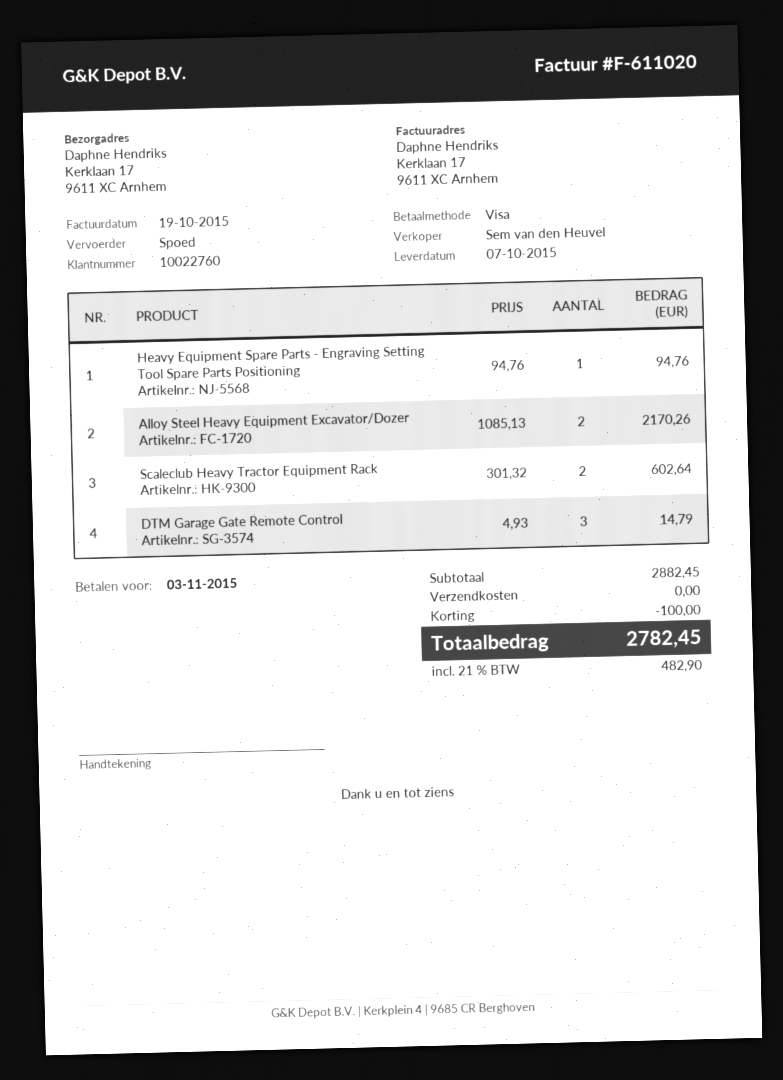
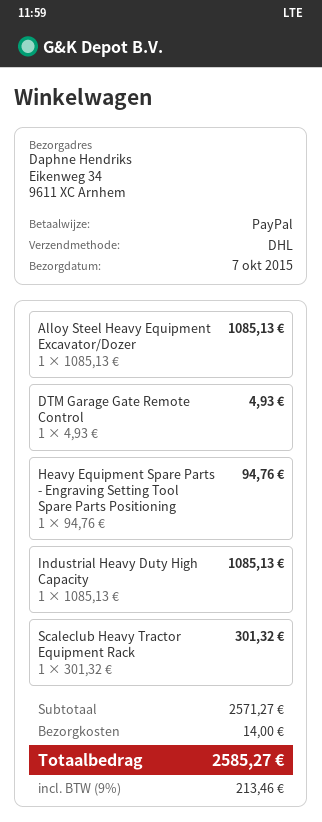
payment method: Visa -> PayPal
shipping method: express -> DHL
ship to: Kerklaan 17, 9611 XC Arnhem -> Eikenweg 34, 9611 XC Arnhem
Alloy Steel Heavy Equipment Excavator/Dozer: 2 x 1085.13 = 2170.26 -> 1 x 1085.13 = 1085.13
Scaleclub Heavy Tractor Equipment Rack: 2 x 301.32 = 602.64 -> 1 x 301.32 = 301.32
DTM Garage Gate Remote Control: 3 x 4.93 = 14.79 -> 1 x 4.93 = 4.93
Industrial Heavy Duty High Capacity: none -> 1 x 1085.13 = 1085.13
subtotal: 2882.45 -> 2571.27
discount: 100.00 -> none
shipping: 0.00 -> 14.00
tax: 21% = 482.90 -> 9% = 213.46
total: 2782.45 -> 2585.27

